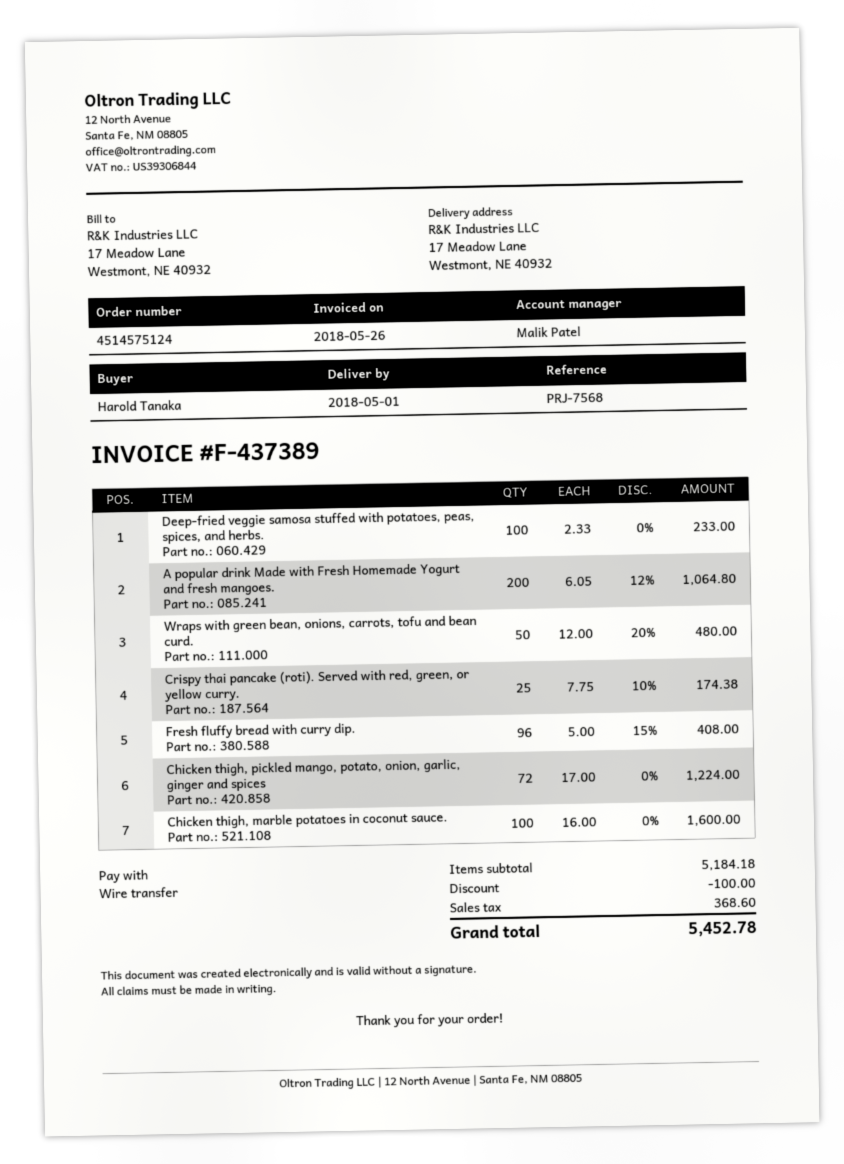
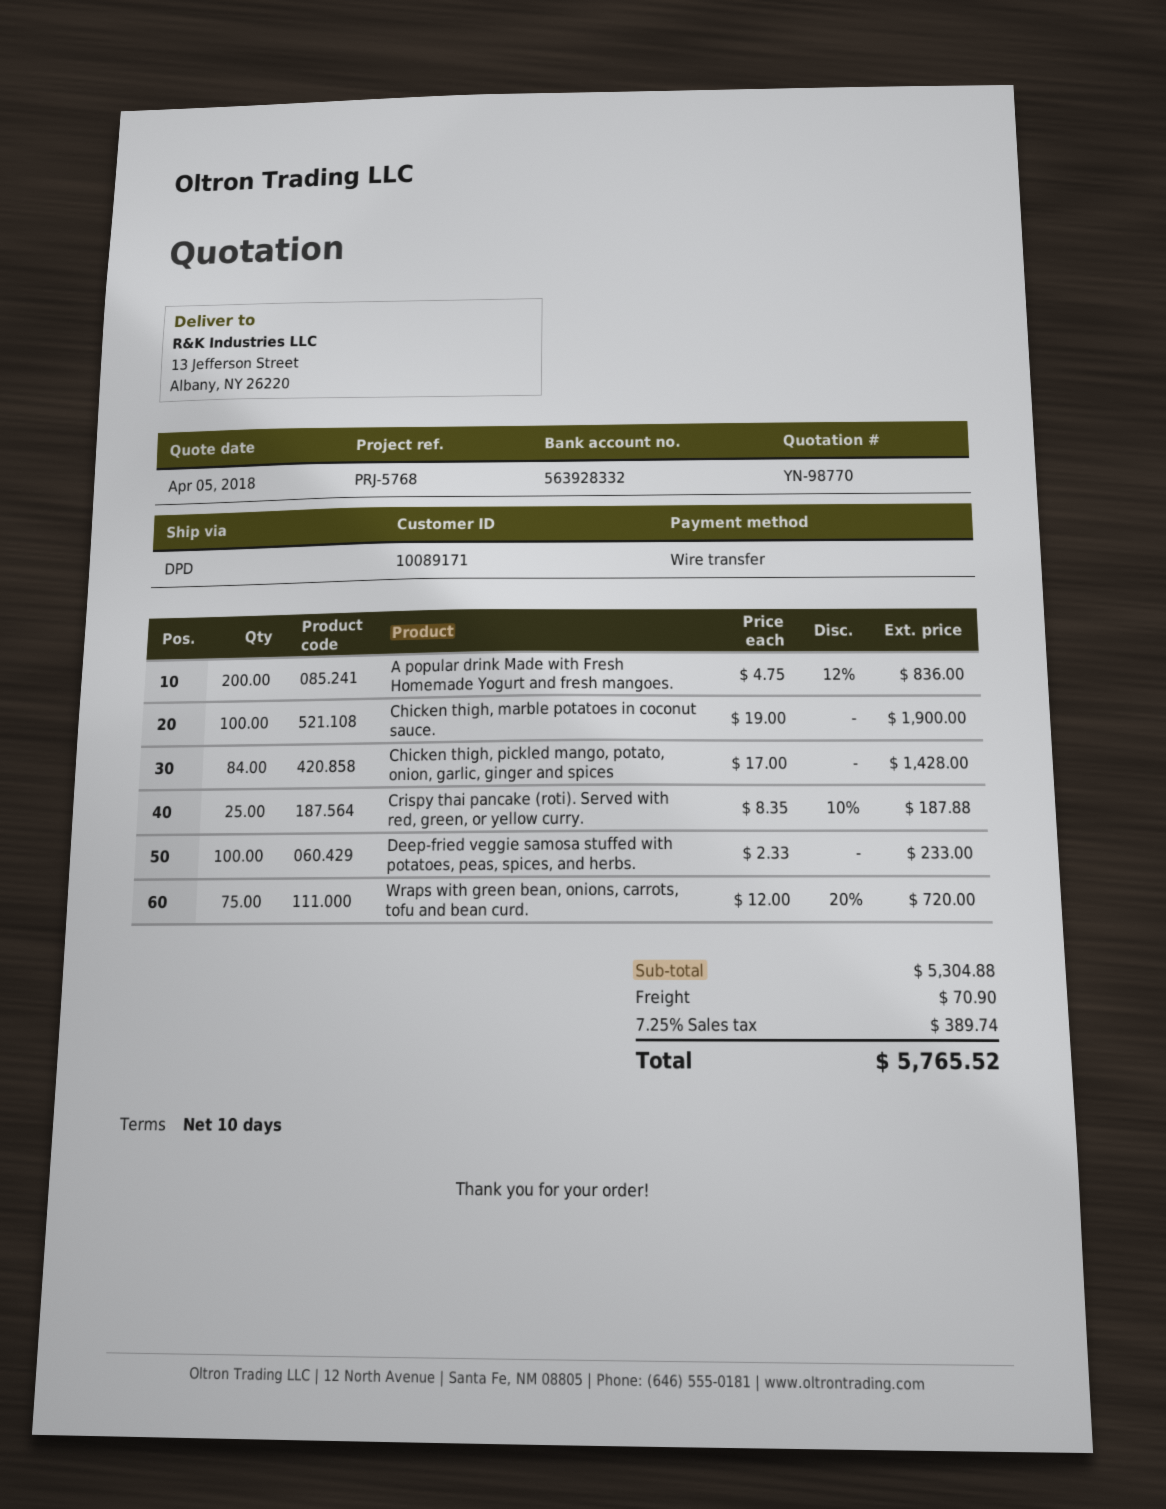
reference: PRJ-7568 -> PRJ-5768
ship to: 17 Meadow Lane, Westmont, NE 40932 -> 13 Jefferson Street, Albany, NY 26220
A popular drink Made with Fresh Homemade Yogurt and fresh mangoes.: 200 x 6.05 - 12% = 1064.80 -> 200 x 4.75 - 12% = 836.00
Wraps with green bean, onions, carrots, tofu and bean curd.: 50 x 12.00 - 20% = 480.00 -> 75 x 12.00 - 20% = 720.00
Crispy thai pancake (roti). Served with red, green, or yellow curry.: 25 x 7.75 - 10% = 174.38 -> 25 x 8.35 - 10% = 187.88
Fresh fluffy bread with curry dip.: 96 x 5.00 - 15% = 408.00 -> none
Chicken thigh, pickled mango, potato, onion, garlic, ginger and spices: 72 x 17.00 = 1224.00 -> 84 x 17.00 = 1428.00
Chicken thigh, marble potatoes in coconut sauce.: 100 x 16.00 = 1600.00 -> 100 x 19.00 = 1900.00
subtotal: 5184.18 -> 5304.88
discount: 100.00 -> none
shipping: none -> 70.90
tax: 368.60 -> 389.74
total: 5452.78 -> 5765.52

